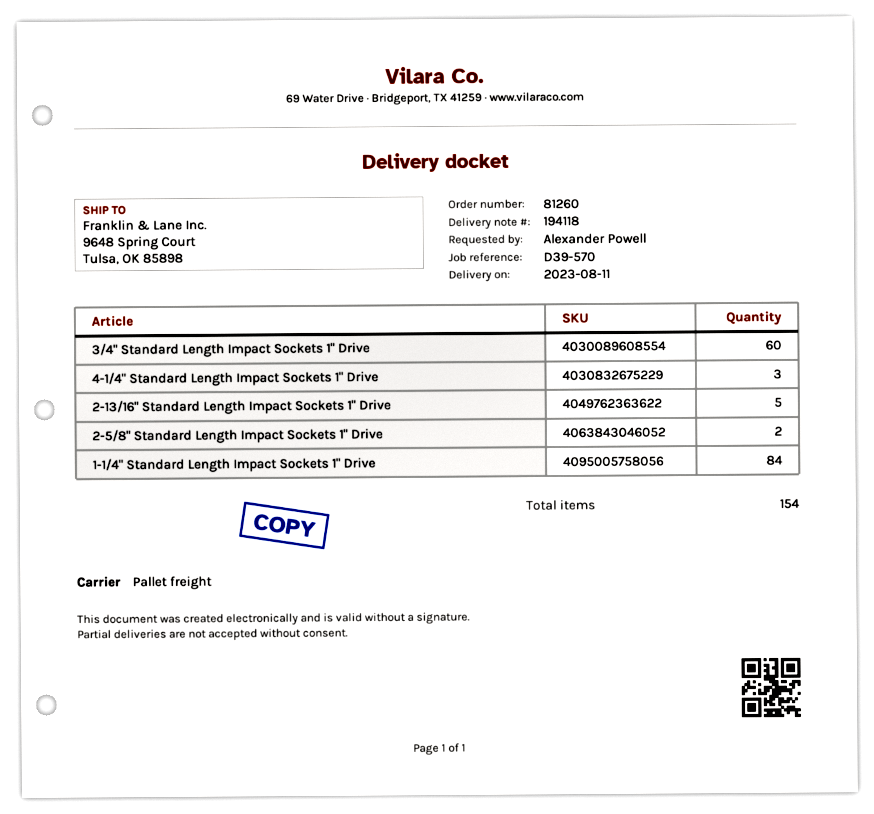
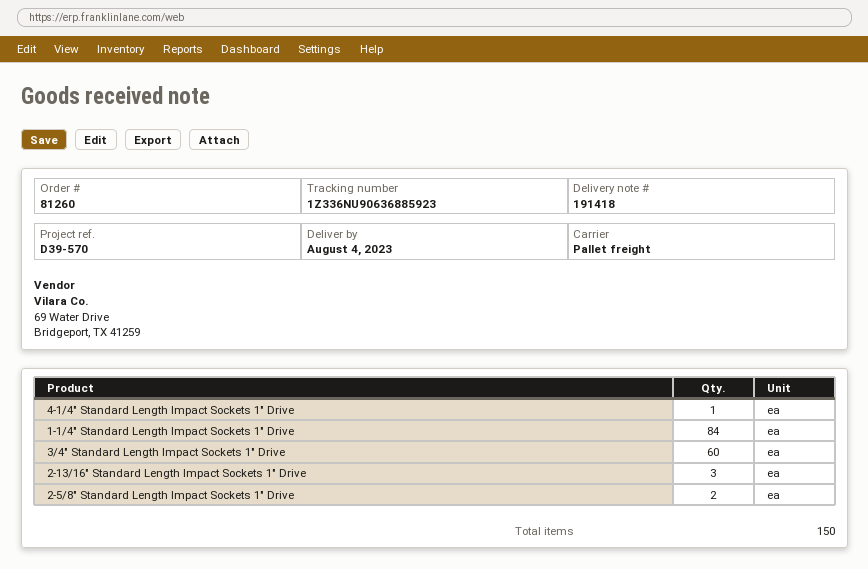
delivery note number: 194118 -> 191418
delivery date: 2023-08-11 -> 2023-08-04
4-1/4" Standard Length Impact Sockets 1" Drive: 3 -> 1
2-13/16" Standard Length Impact Sockets 1" Drive: 5 -> 3
total quantity: 154 -> 150

